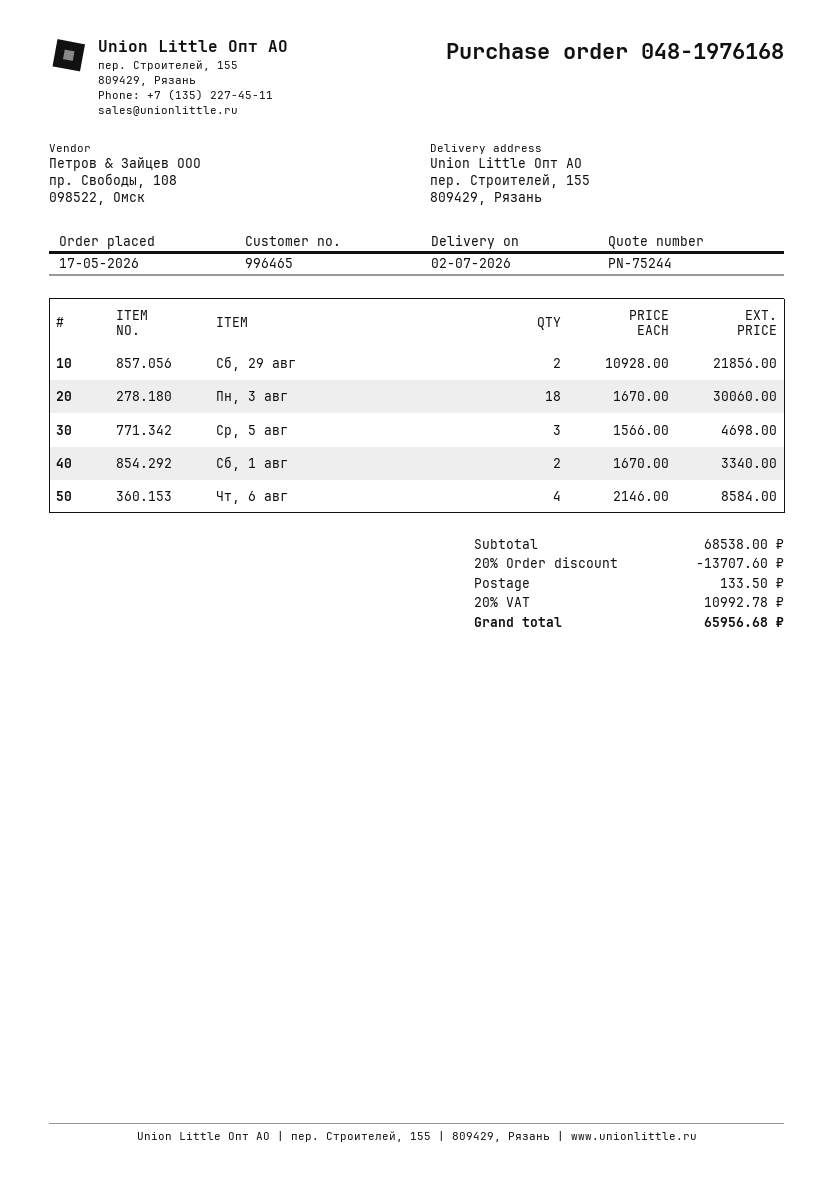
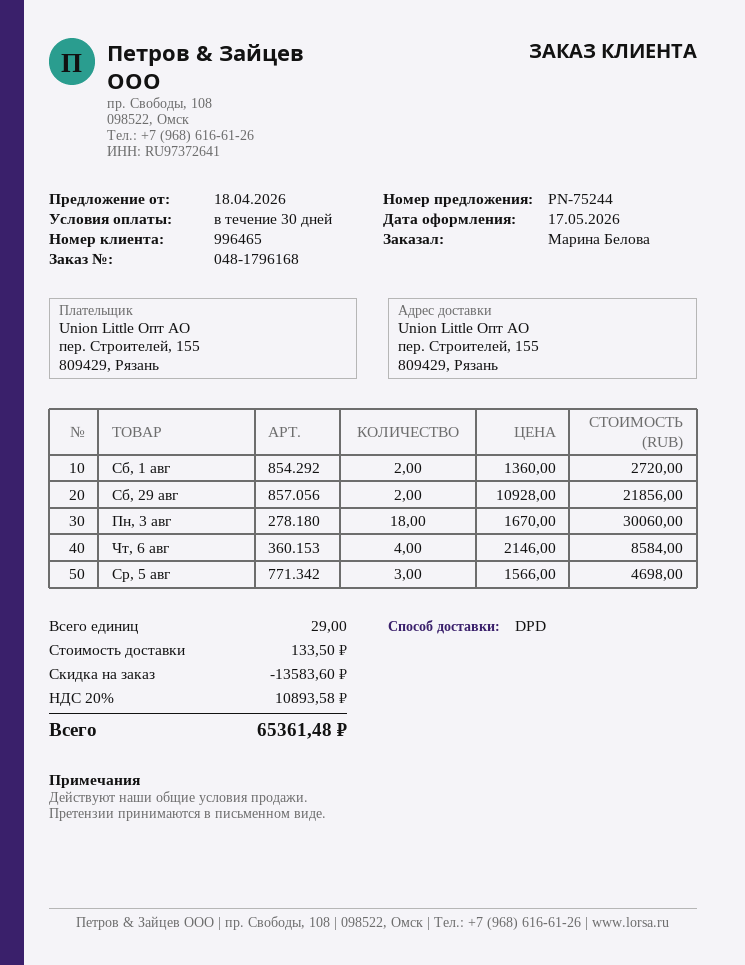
order number: 048-1976168 -> 048-1796168
Сб, 1 авг: 2 x 1670.00 = 3340.00 -> 2 x 1360.00 = 2720.00
discount: 13707.60 -> 13583.60
tax: 20% = 10992.78 -> 20% = 10893.58
total: 65956.68 -> 65361.48

